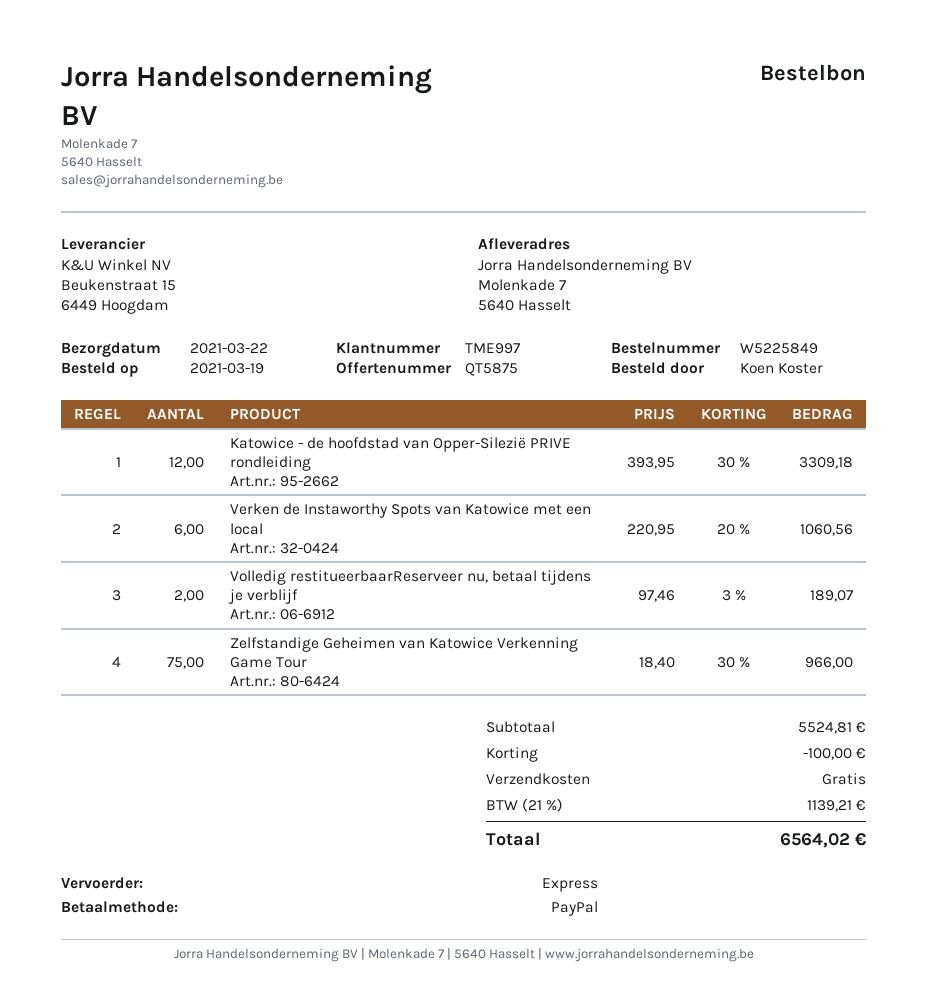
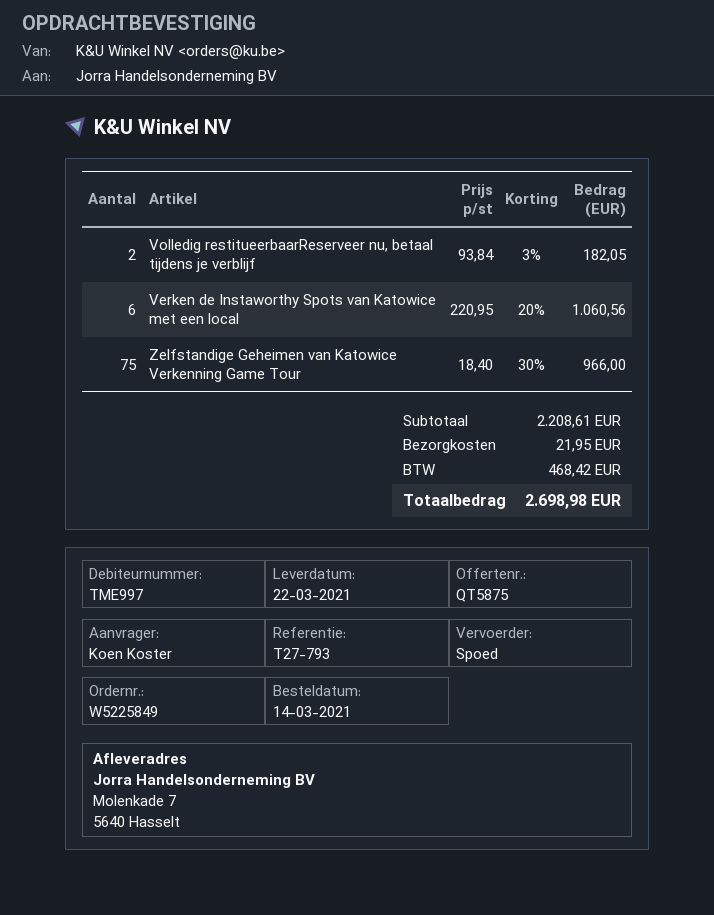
order date: 2021-03-19 -> 2021-03-14
Katowice - de hoofdstad van Opper-Silezië PRIVE rondleiding: 12 x 393.95 - 30% = 3309.18 -> none
Volledig restitueerbaarReserveer nu, betaal tijdens je verblijf: 2 x 97.46 - 3% = 189.07 -> 2 x 93.84 - 3% = 182.05
subtotal: 5524.81 -> 2208.61
discount: 100.00 -> none
shipping: 0.00 -> 21.95
tax: 1139.21 -> 468.42
total: 6564.02 -> 2698.98

